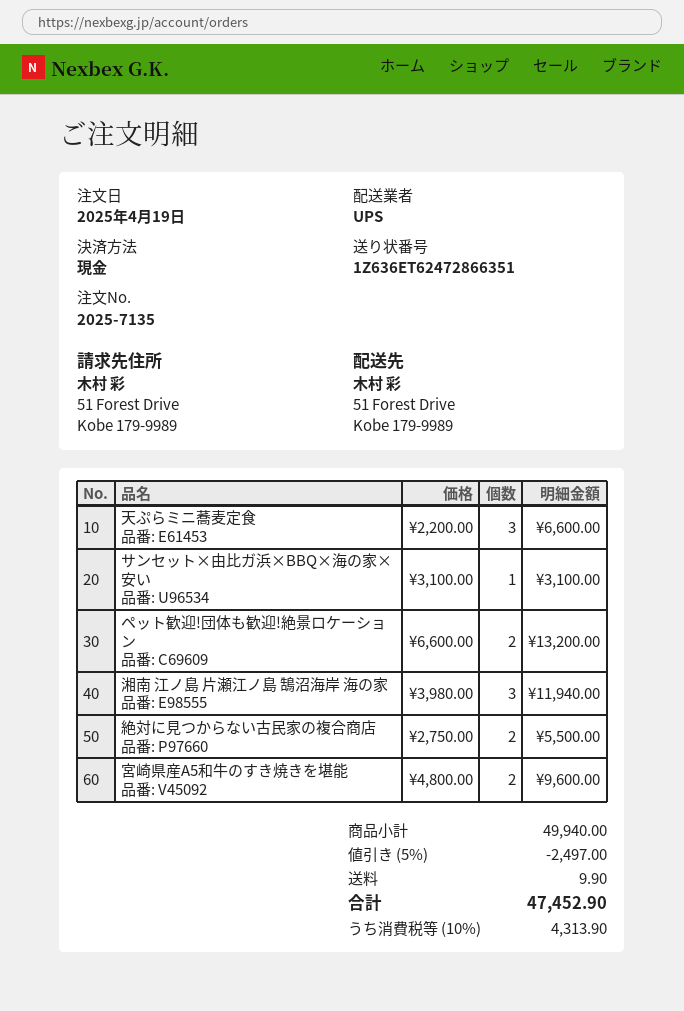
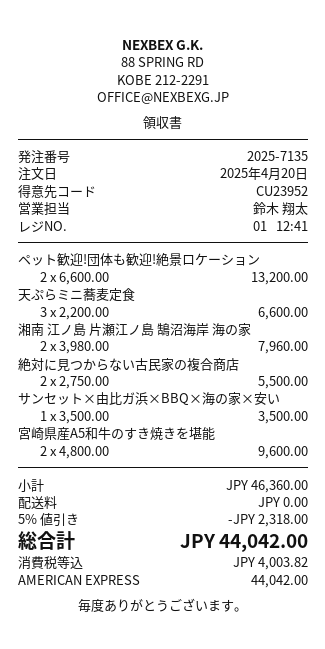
order date: 2025-04-19 -> 2025-04-20
payment method: cash -> American Express
サンセット×由比ガ浜×BBQ×海の家×安い: 1 x 3100.00 = 3100.00 -> 1 x 3500.00 = 3500.00
湘南 江ノ島 片瀬江ノ島 鵠沼海岸 海の家: 3 x 3980.00 = 11940.00 -> 2 x 3980.00 = 7960.00
subtotal: 49940.00 -> 46360.00
discount: 5% = 2497.00 -> 5% = 2318.00
shipping: 9.90 -> 0.00
tax: 4313.90 -> 4003.82
total: 47452.90 -> 44042.00

